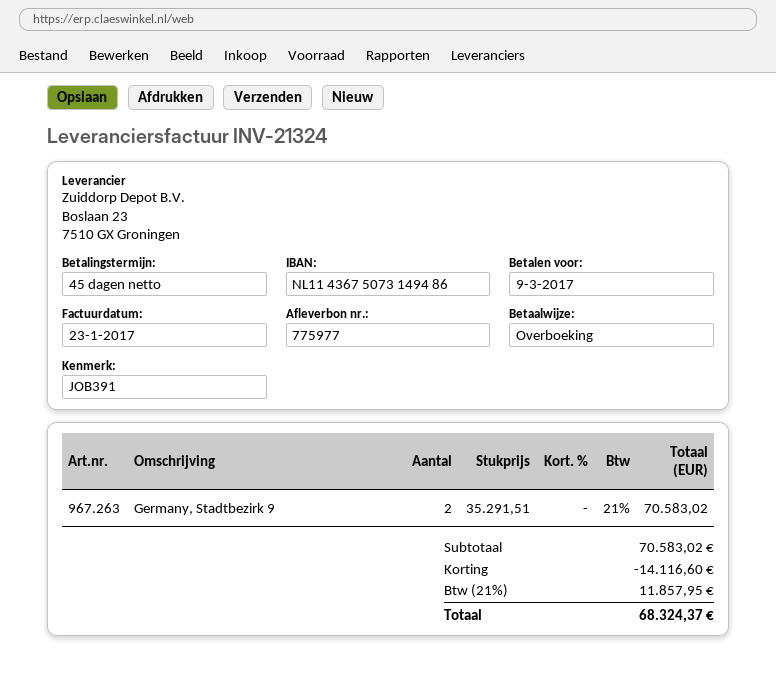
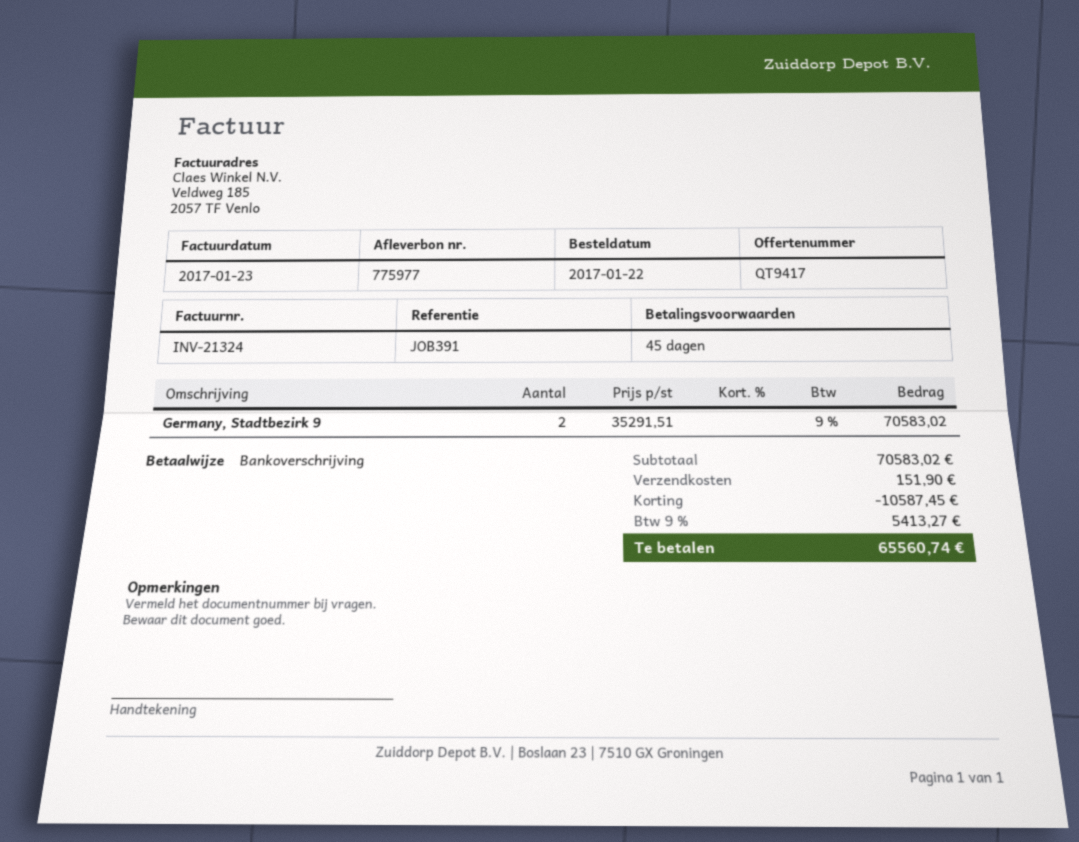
discount: 14116.60 -> 10587.45
shipping: none -> 151.90
tax: 21% = 11857.95 -> 9% = 5413.27
total: 68324.37 -> 65560.74

